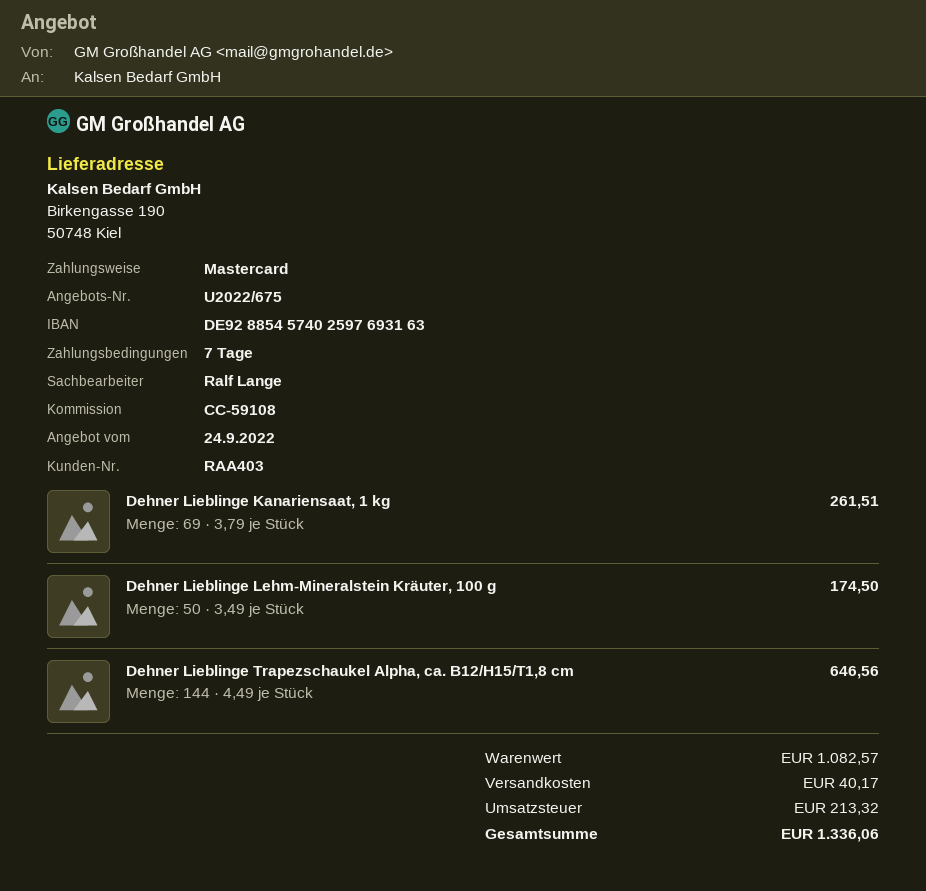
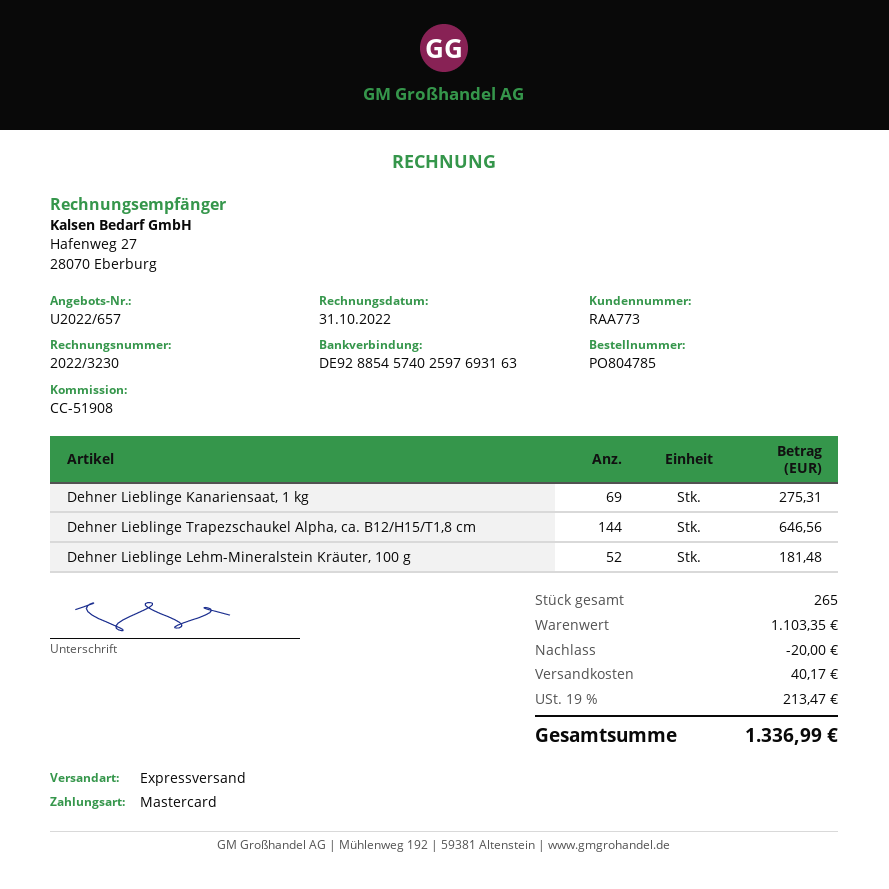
quote number: U2022/675 -> U2022/657
customer number: RAA403 -> RAA773
reference: CC-59108 -> CC-51908
Dehner Lieblinge Kanariensaat, 1 kg: 69 for 261.51 -> 69 for 275.31
Dehner Lieblinge Lehm-Mineralstein Kräuter, 100 g: 50 for 174.50 -> 52 for 181.48
subtotal: 1082.57 -> 1103.35
discount: none -> 20.00
tax: 213.32 -> 213.47
total: 1336.06 -> 1336.99

